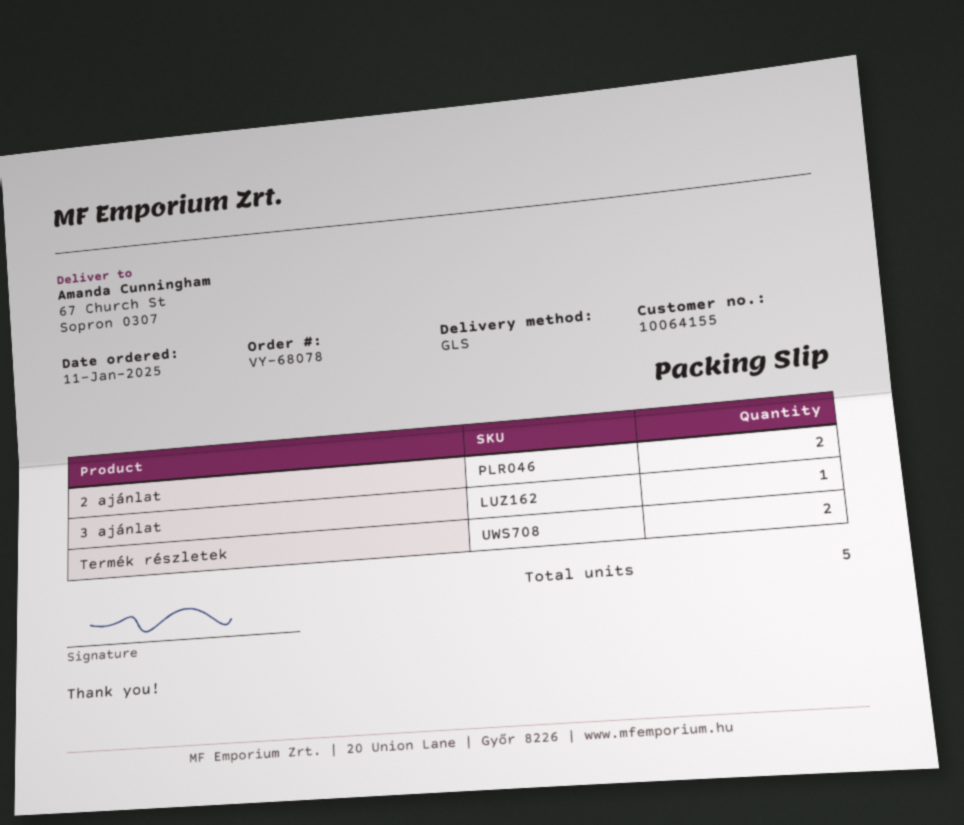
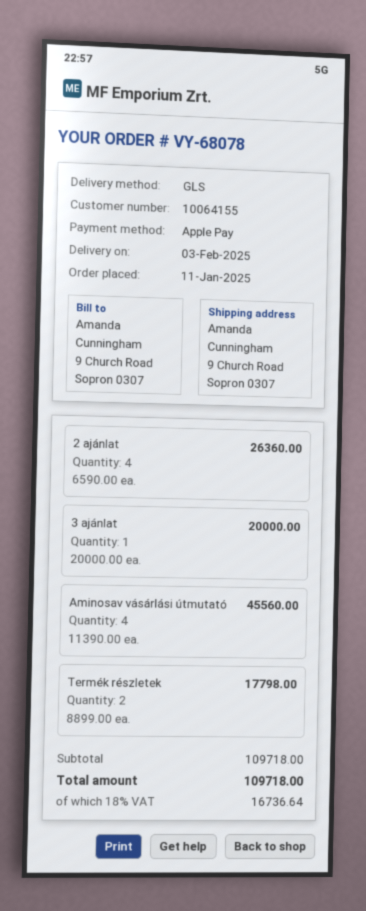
ship to: 67 Church St, Sopron 0307 -> 9 Church Road, Sopron 0307
2 ajánlat: 2 -> 4
Aminosav vásárlási útmutató: none -> 4

